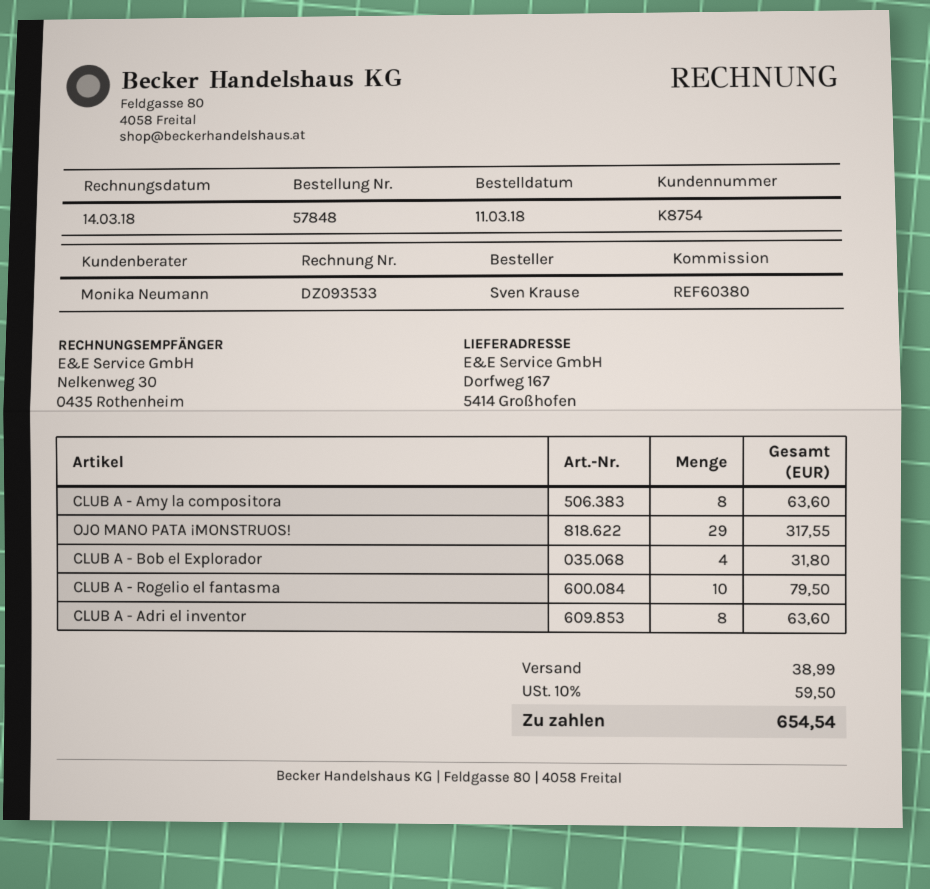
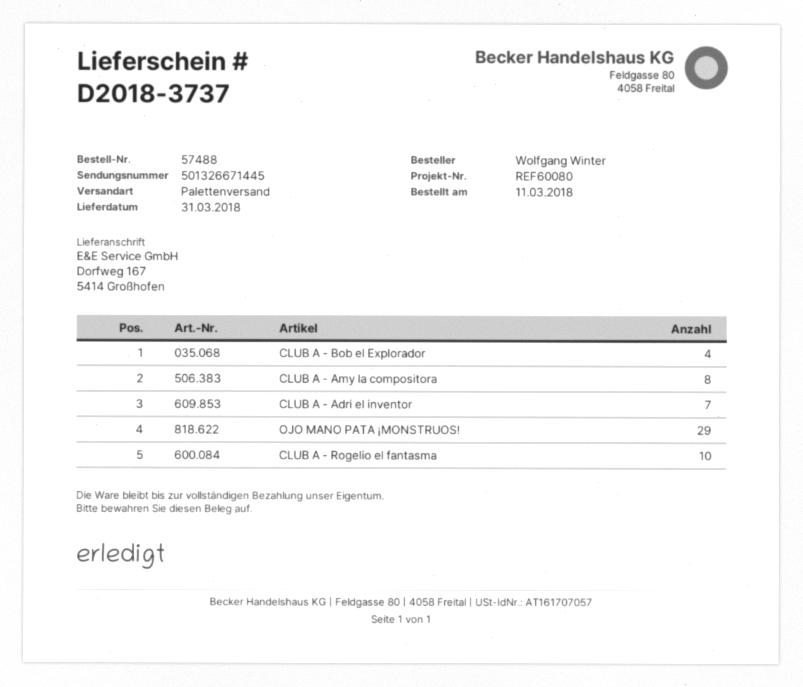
order number: 57848 -> 57488
reference: REF60380 -> REF60080
ordered by: Sven Krause -> Wolfgang Winter
CLUB A - Adri el inventor: 8 -> 7

